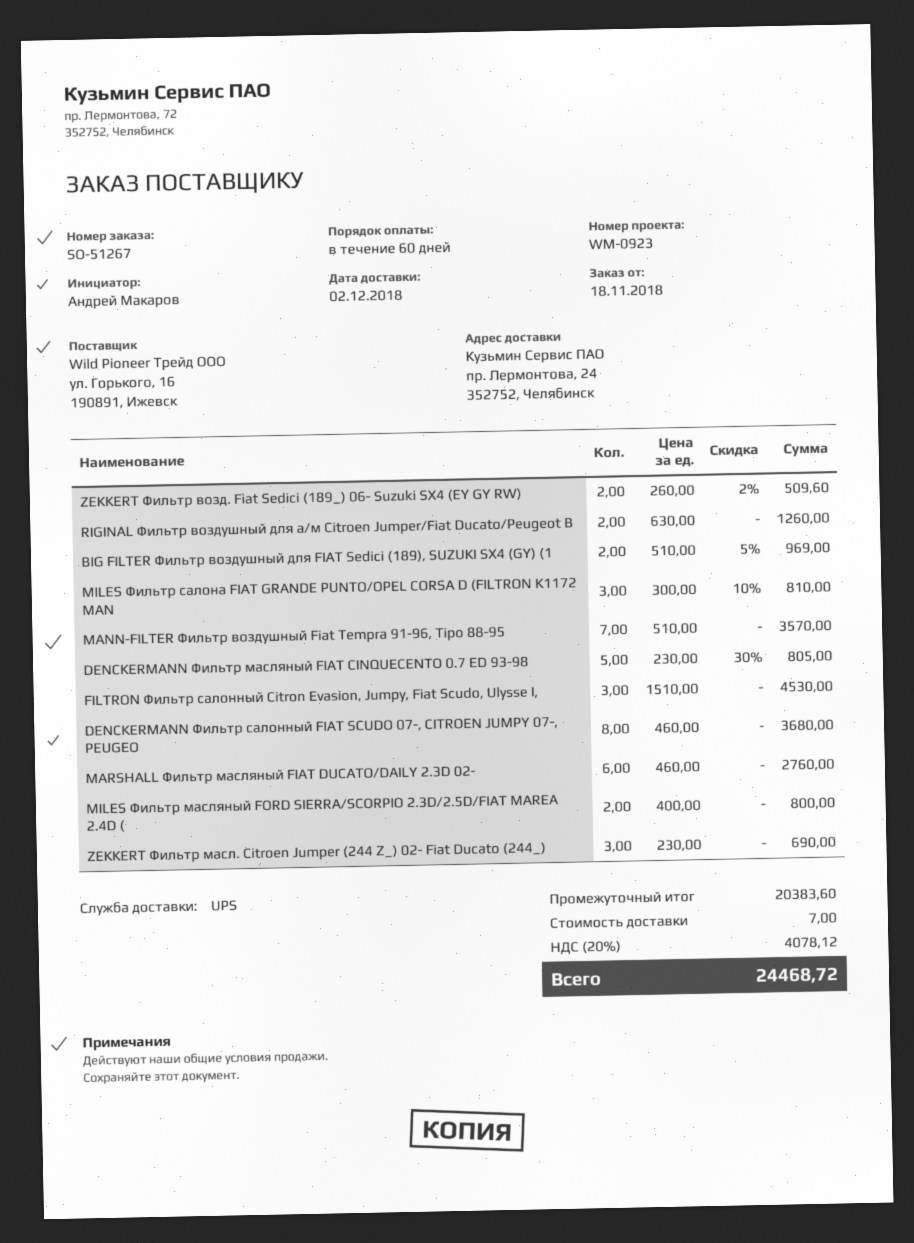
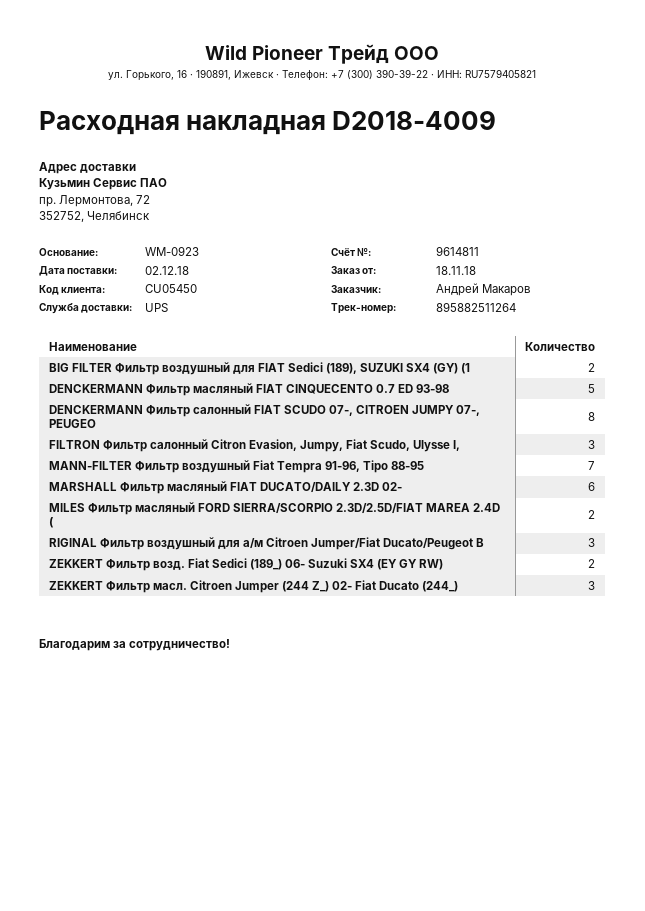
ship to: пр. Лермонтова, 24, 352752, Челябинск -> пр. Лермонтова, 72, 352752, Челябинск
RIGINAL Фильтр воздушный для а/м Citroen Jumper/Fiat Ducato/Peugeot B: 2 -> 3
MILES Фильтр салона FIAT GRANDE PUNTO/OPEL CORSA D (FILTRON K1172 MAN: 3 -> none

